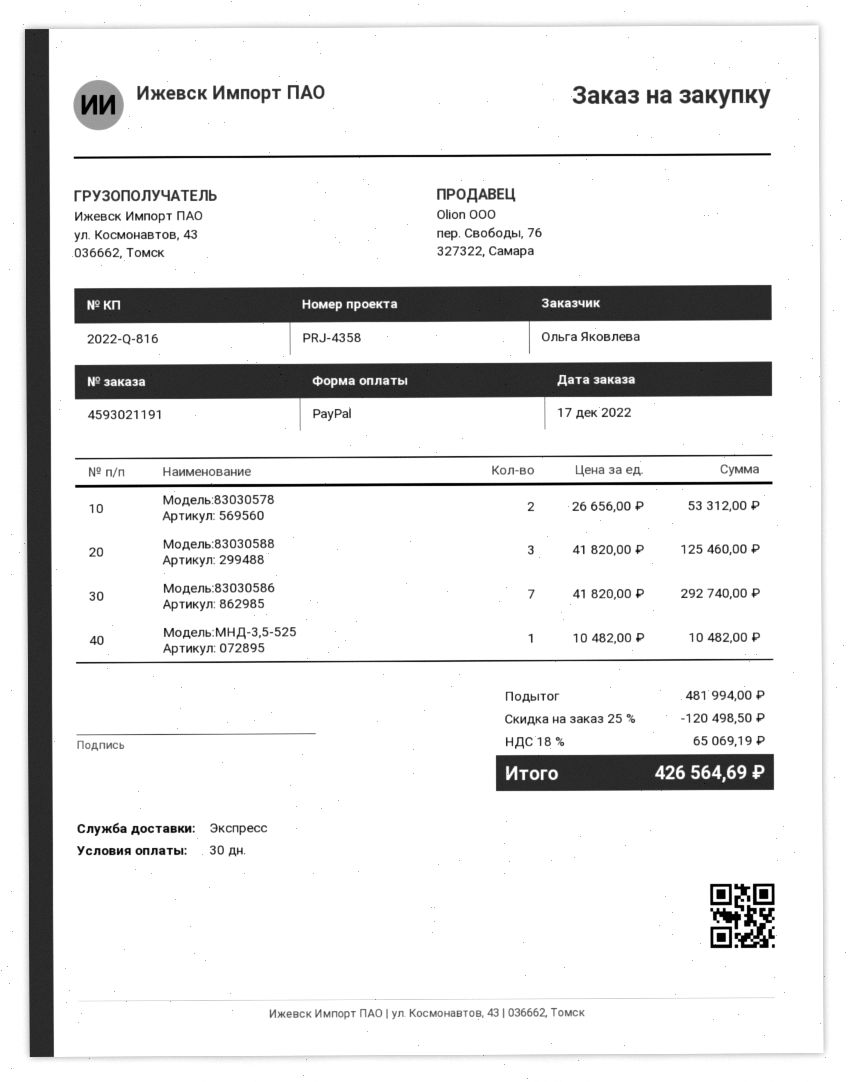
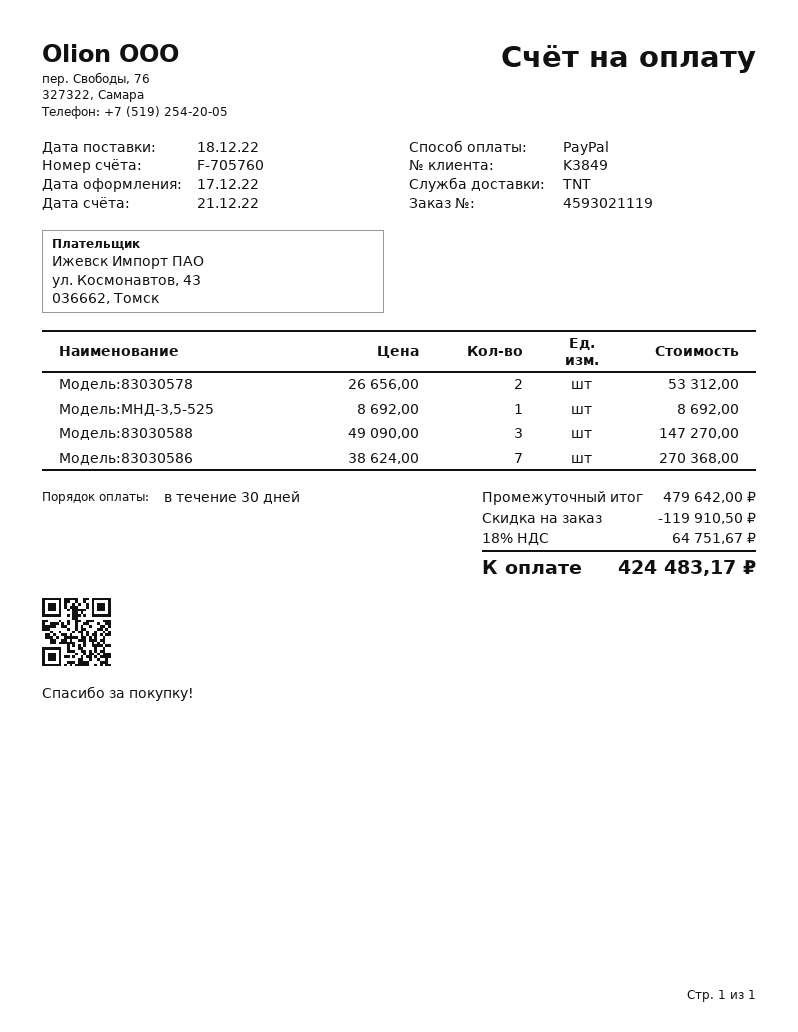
order number: 4593021191 -> 4593021119
shipping method: express -> TNT
Модель:83030588: 3 x 41820.00 = 125460.00 -> 3 x 49090.00 = 147270.00
Модель:83030586: 7 x 41820.00 = 292740.00 -> 7 x 38624.00 = 270368.00
Модель:МНД-3,5-525: 1 x 10482.00 = 10482.00 -> 1 x 8692.00 = 8692.00
subtotal: 481994.00 -> 479642.00
discount: 120498.50 -> 119910.50
tax: 18% = 65069.19 -> 18% = 64751.67
total: 426564.69 -> 424483.17

